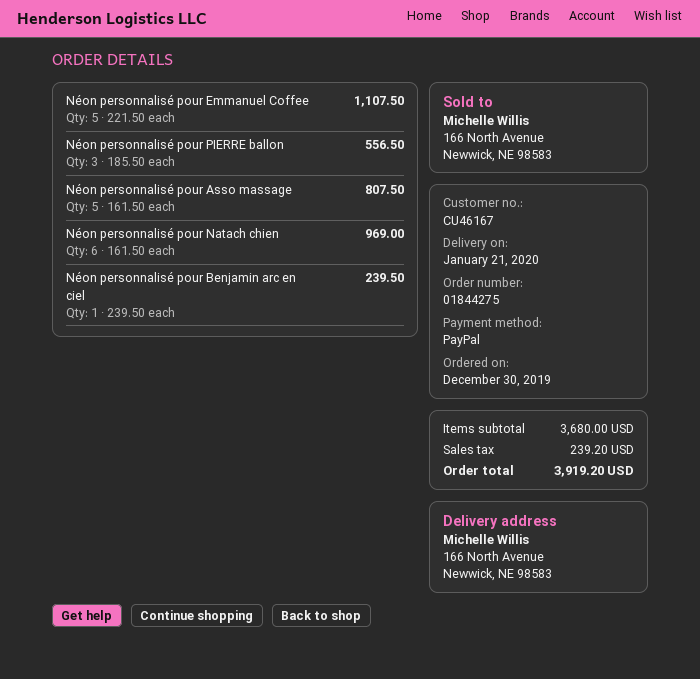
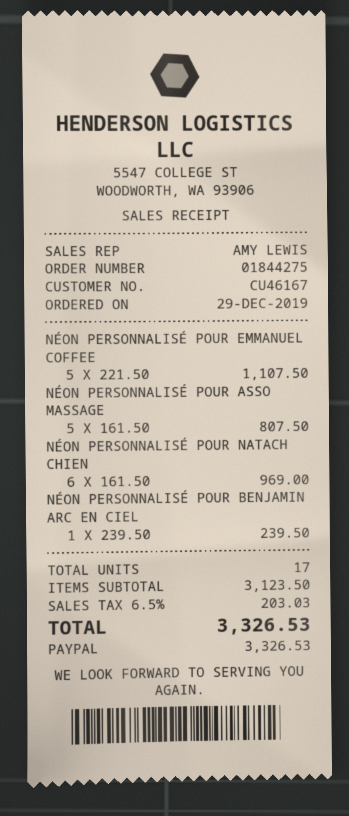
order date: 2019-12-30 -> 2019-12-29
Néon personnalisé pour PIERRE ballon: 3 x 185.50 = 556.50 -> none
subtotal: 3680.00 -> 3123.50
tax: 239.20 -> 203.03
total: 3919.20 -> 3326.53

